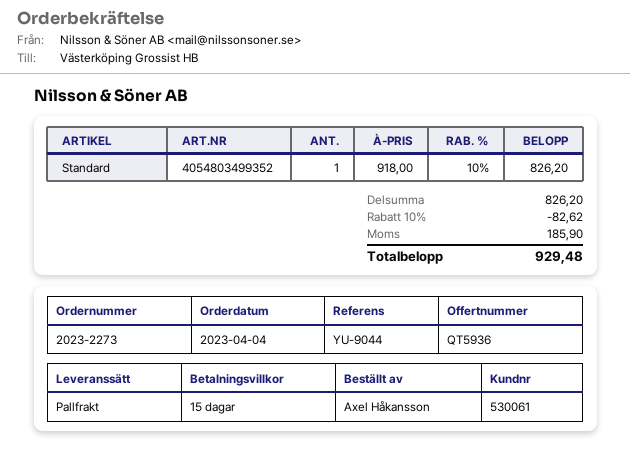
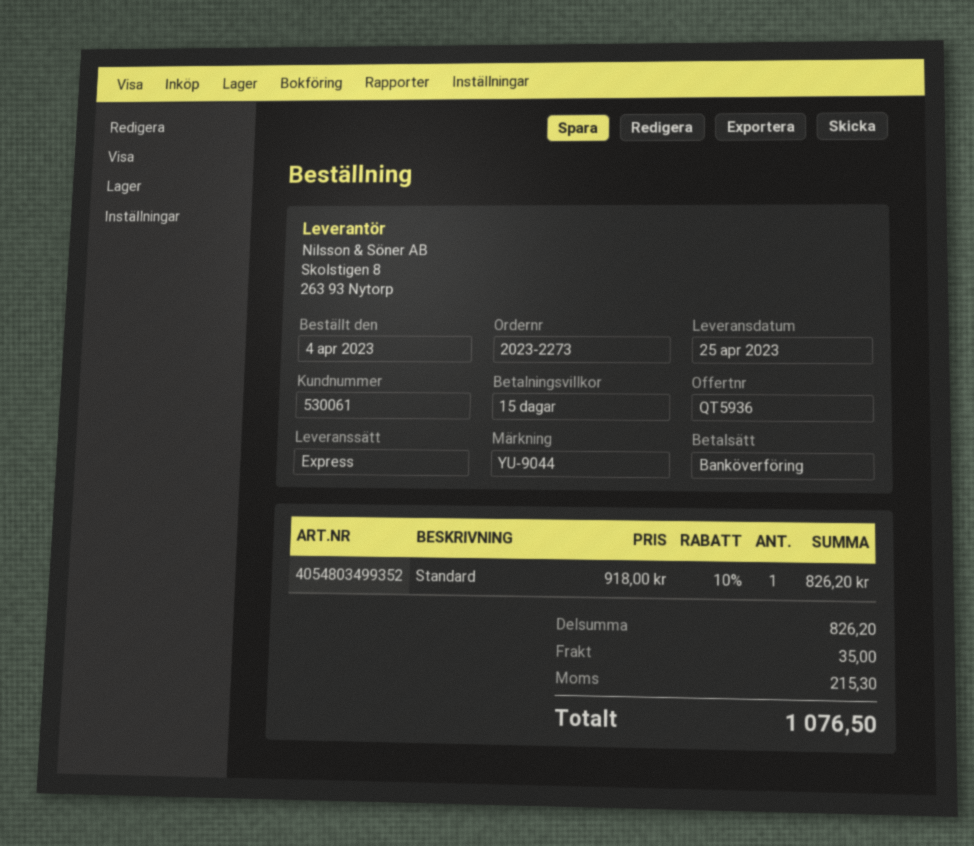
shipping method: pallet freight -> express
discount: 10% = 82.62 -> none
shipping: none -> 35.00
tax: 185.90 -> 215.30
total: 929.48 -> 1076.50

